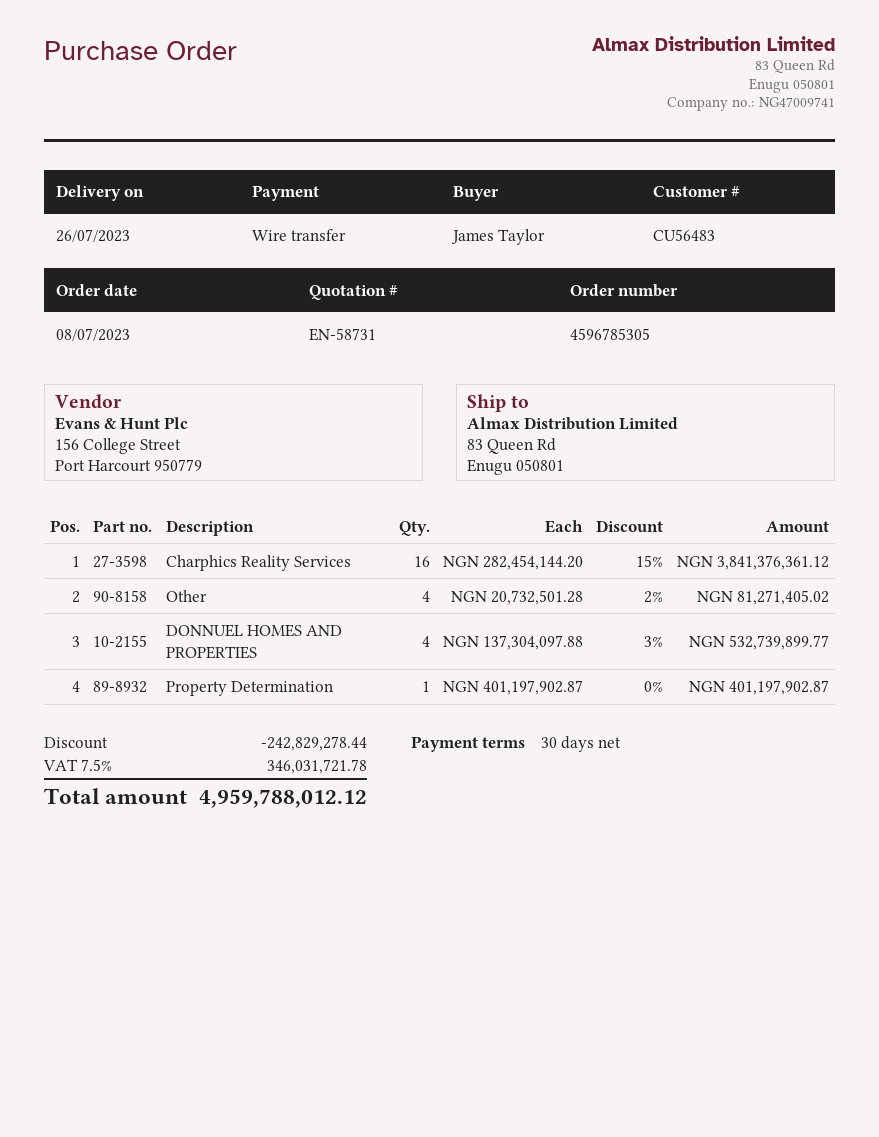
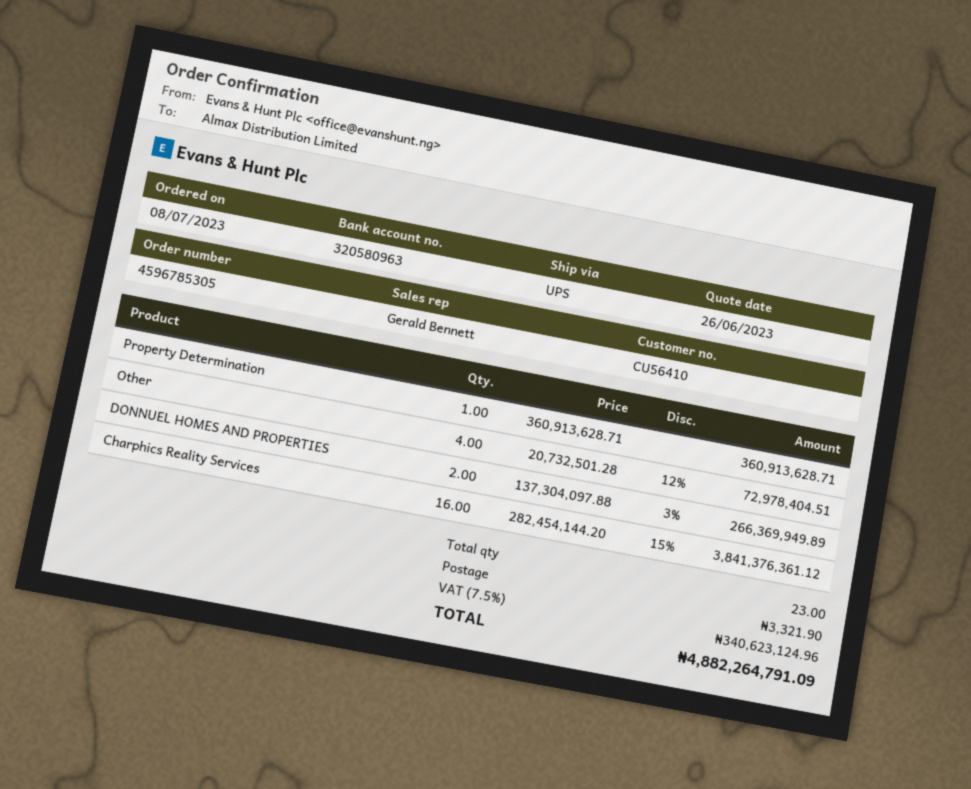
customer number: CU56483 -> CU56410
Other: 4 x 20732501.28 - 2% = 81271405.02 -> 4 x 20732501.28 - 12% = 72978404.51
DONNUEL HOMES AND PROPERTIES: 4 x 137304097.88 - 3% = 532739899.77 -> 2 x 137304097.88 - 3% = 266369949.89
Property Determination: 1 x 401197902.87 = 401197902.87 -> 1 x 360913628.71 = 360913628.71
discount: 242829278.44 -> none
shipping: none -> 3321.90
tax: 7.5% = 346031721.78 -> 7.5% = 340623124.96
total: 4959788012.12 -> 4882264791.09

